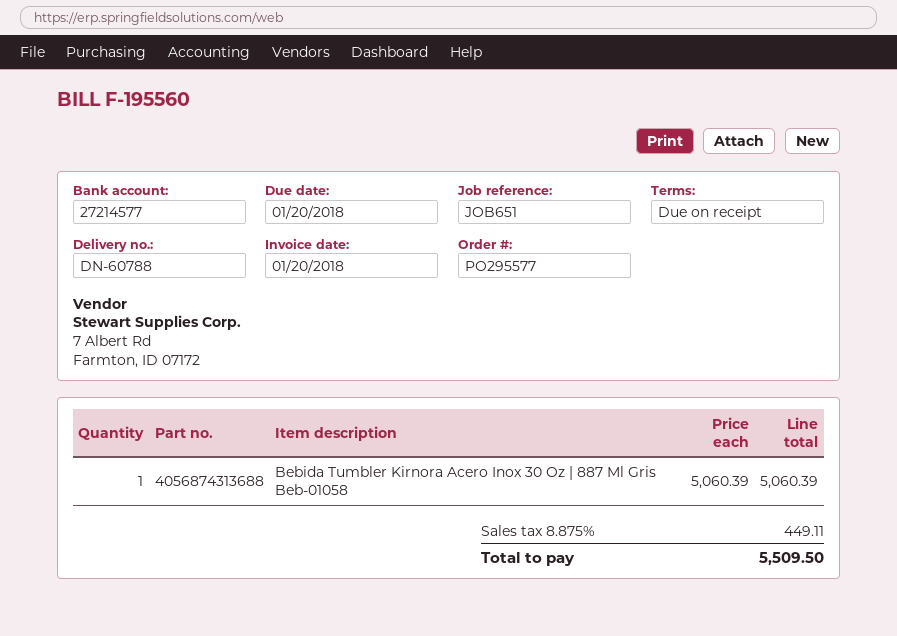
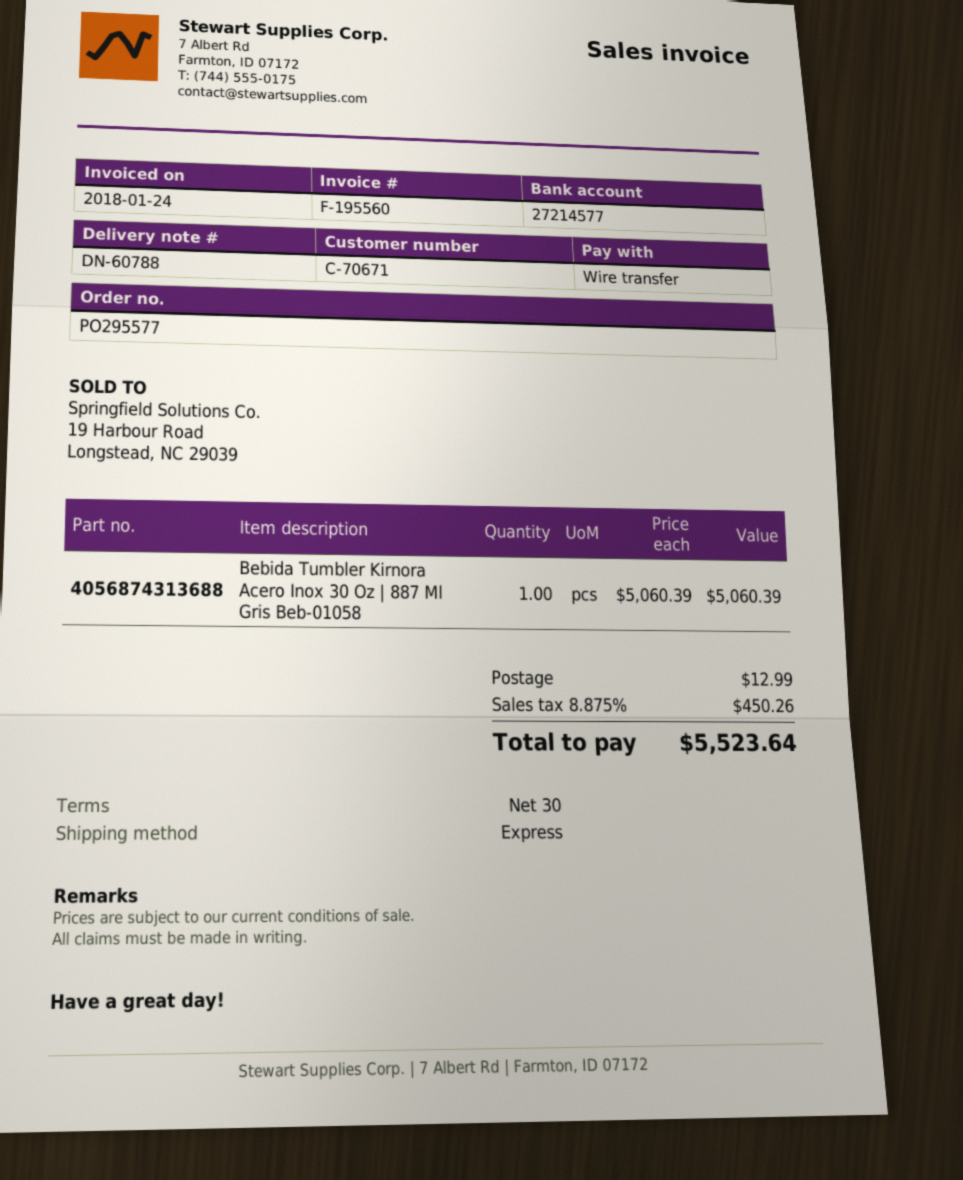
invoice date: 2018-01-20 -> 2018-01-24
payment terms: on receipt -> 30 days
shipping: none -> 12.99
tax: 8.875% = 449.11 -> 8.875% = 450.26
total: 5509.50 -> 5523.64

